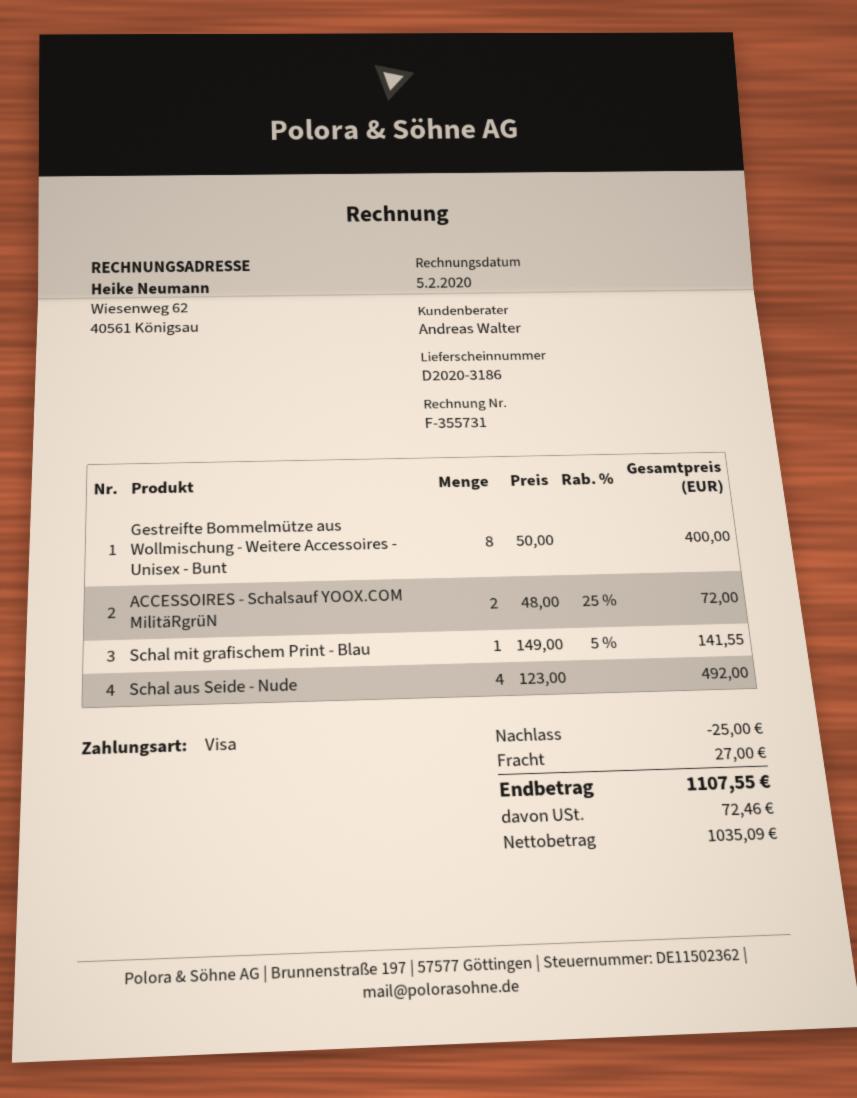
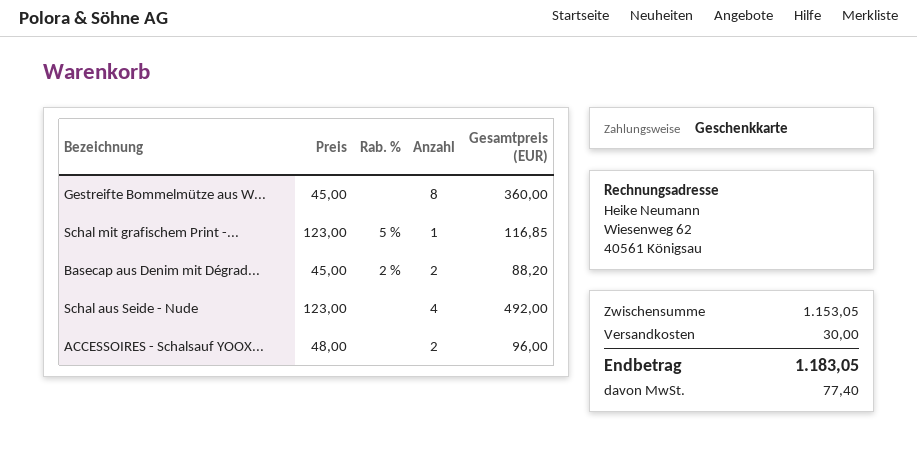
payment method: Visa -> gift card
Gestreifte Bommelmütze aus Wollmischung - Weitere Accessoires - Unisex - Bunt: 8 x 50.00 = 400.00 -> 8 x 45.00 = 360.00
ACCESSOIRES - Schalsauf YOOX.COM MilitäRgrüN: 2 x 48.00 - 25% = 72.00 -> 2 x 48.00 = 96.00
Schal mit grafischem Print - Blau: 1 x 149.00 - 5% = 141.55 -> 1 x 123.00 - 5% = 116.85
Basecap aus Denim mit Dégrad...: none -> 2 x 45.00 - 2% = 88.20
discount: 25.00 -> none
shipping: 27.00 -> 30.00
tax: 72.46 -> 77.40
total: 1107.55 -> 1183.05

